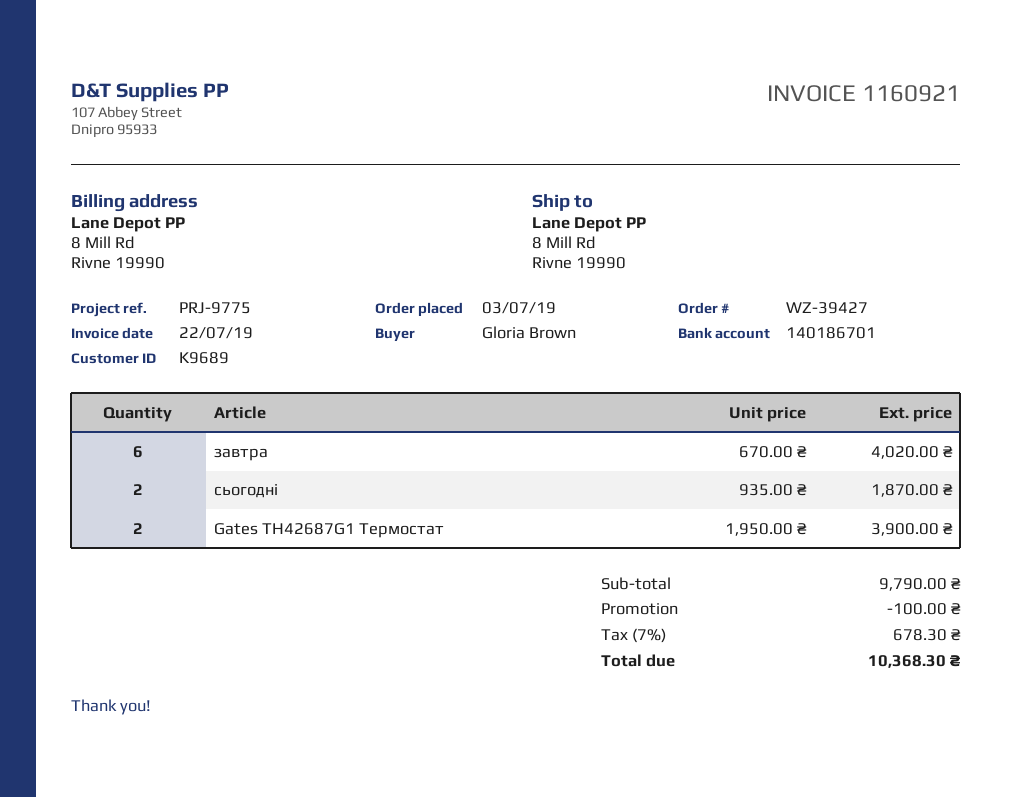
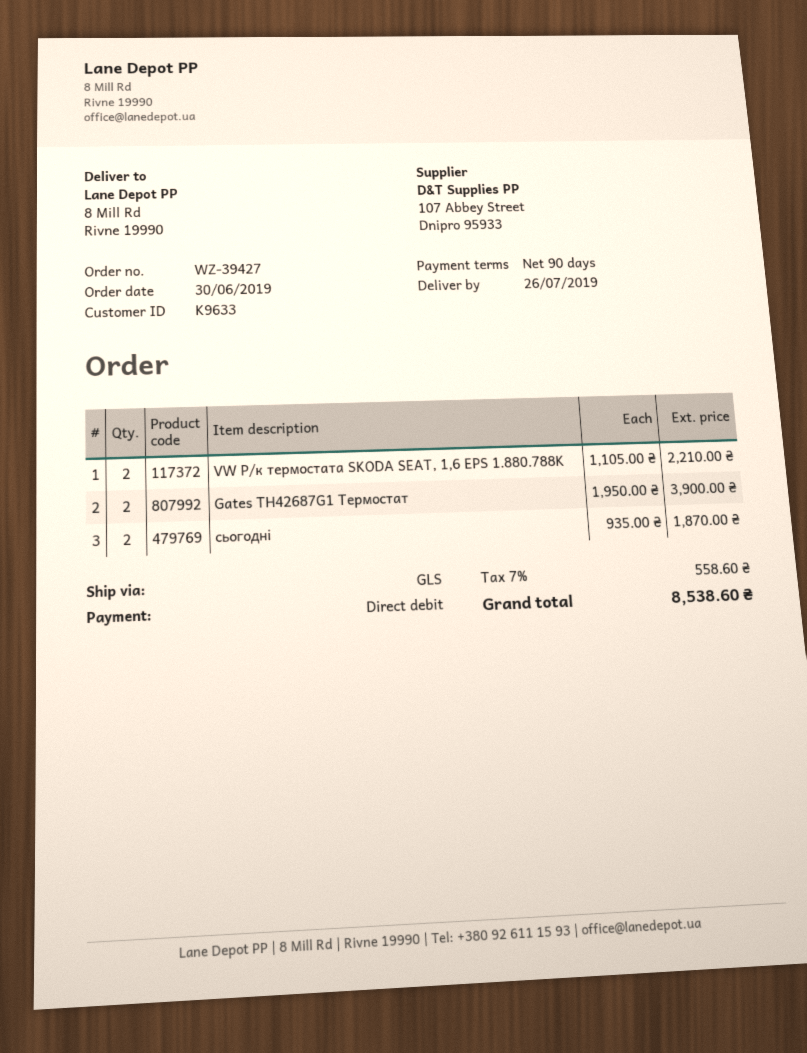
order date: 2019-07-03 -> 2019-06-30
customer number: K9689 -> K9633
завтра: 6 x 670.00 = 4020.00 -> none
VW Р/к термостата SKODA SEAT, 1,6 EPS 1.880.788K: none -> 2 x 1105.00 = 2210.00
discount: 100.00 -> none
tax: 7% = 678.30 -> 7% = 558.60
total: 10368.30 -> 8538.60

